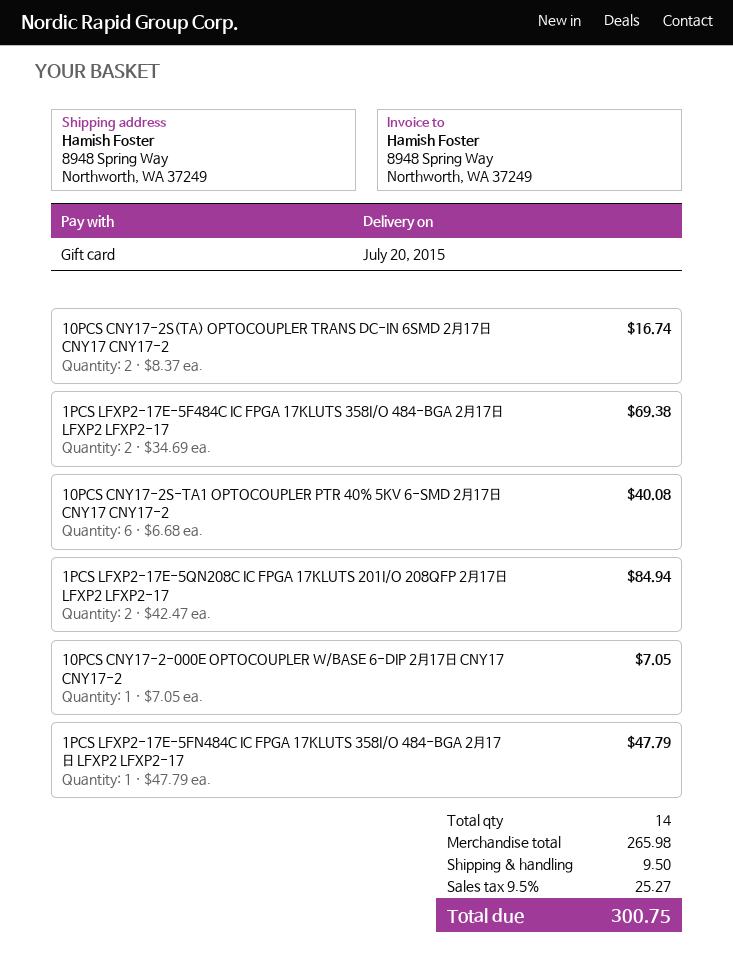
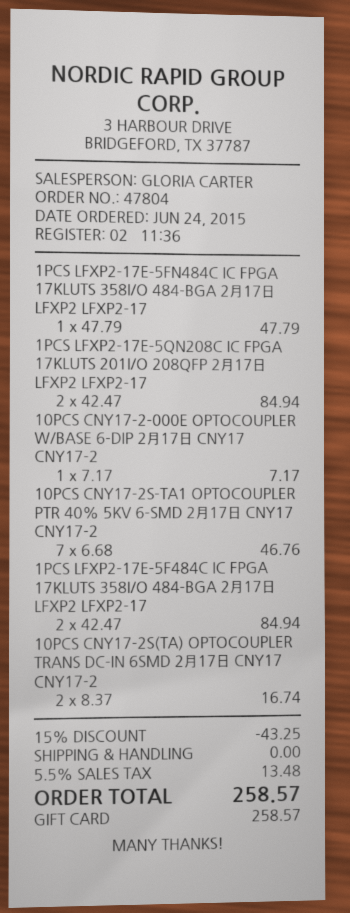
1PCS LFXP2-17E-5F484C IC FPGA 17KLUTS 358I/O 484-BGA 2月17日 LFXP2 LFXP2-17: 2 x 34.69 = 69.38 -> 2 x 42.47 = 84.94
10PCS CNY17-2S-TA1 OPTOCOUPLER PTR 40% 5KV 6-SMD 2月17日 CNY17 CNY17-2: 6 x 6.68 = 40.08 -> 7 x 6.68 = 46.76
10PCS CNY17-2-000E OPTOCOUPLER W/BASE 6-DIP 2月17日 CNY17 CNY17-2: 1 x 7.05 = 7.05 -> 1 x 7.17 = 7.17
discount: none -> 15% = 43.25
shipping: 9.50 -> 0.00
tax: 9.5% = 25.27 -> 5.5% = 13.48
total: 300.75 -> 258.57

